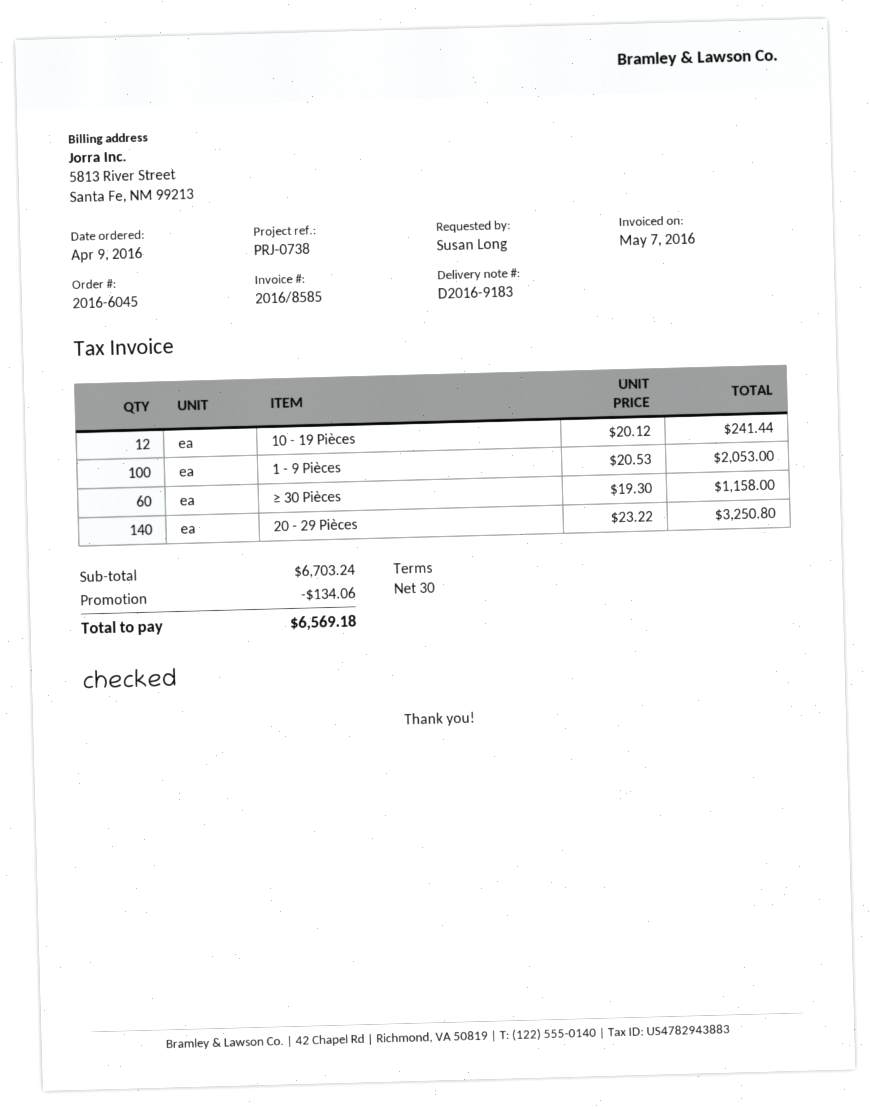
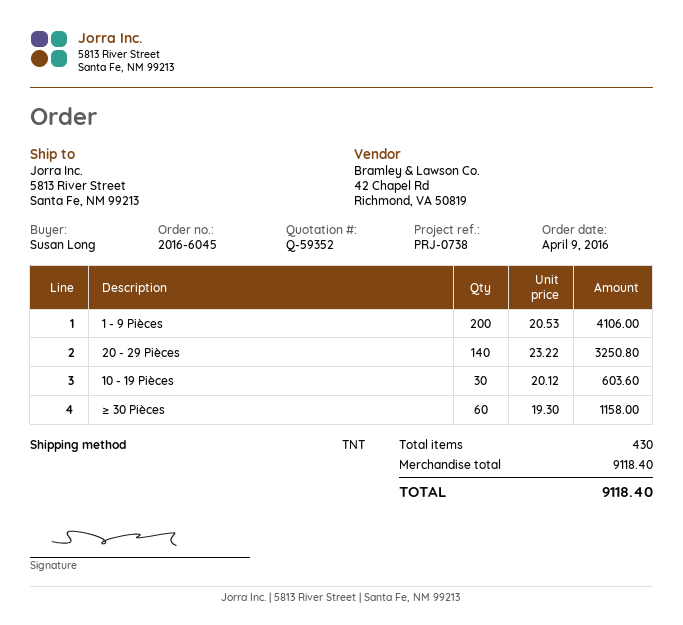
10 - 19 Pièces: 12 x 20.12 = 241.44 -> 30 x 20.12 = 603.60
1 - 9 Pièces: 100 x 20.53 = 2053.00 -> 200 x 20.53 = 4106.00
subtotal: 6703.24 -> 9118.40
discount: 134.06 -> none
total: 6569.18 -> 9118.40

